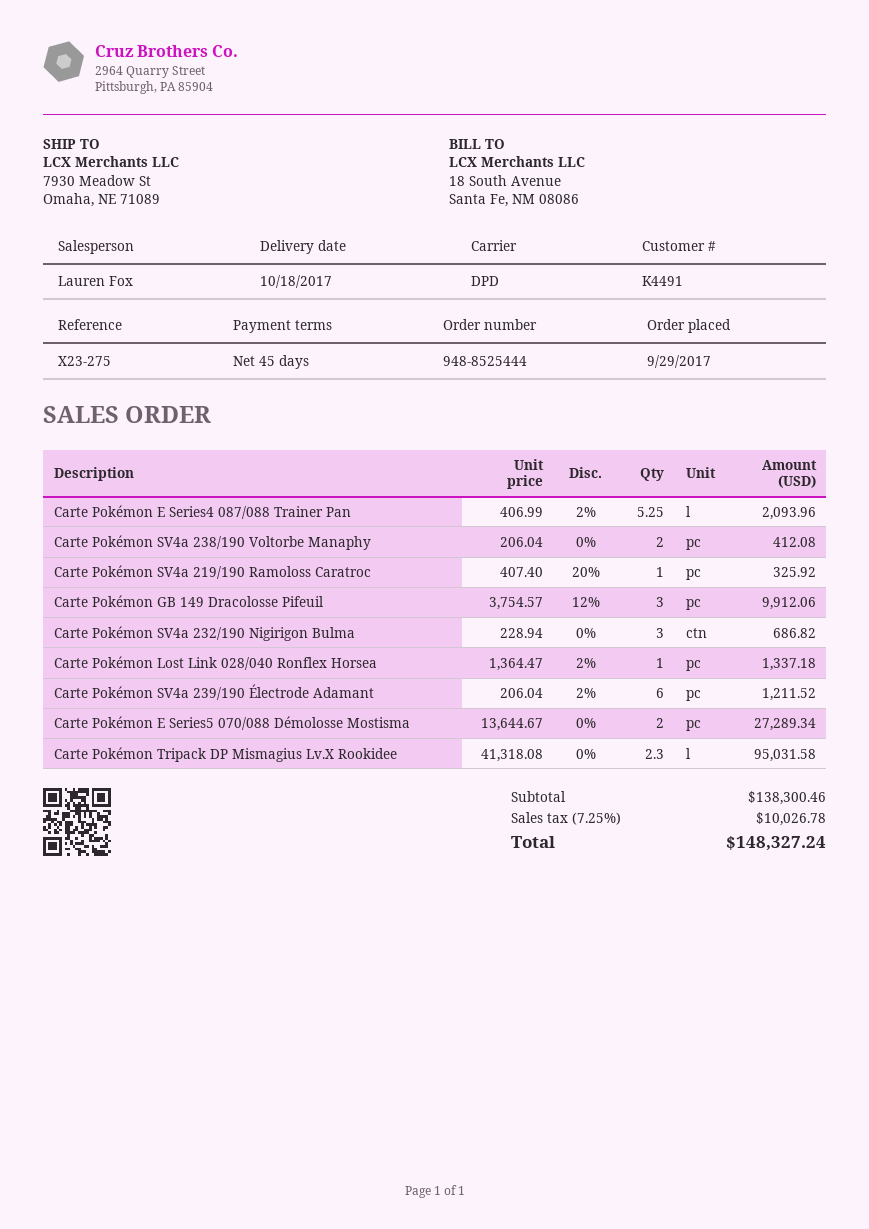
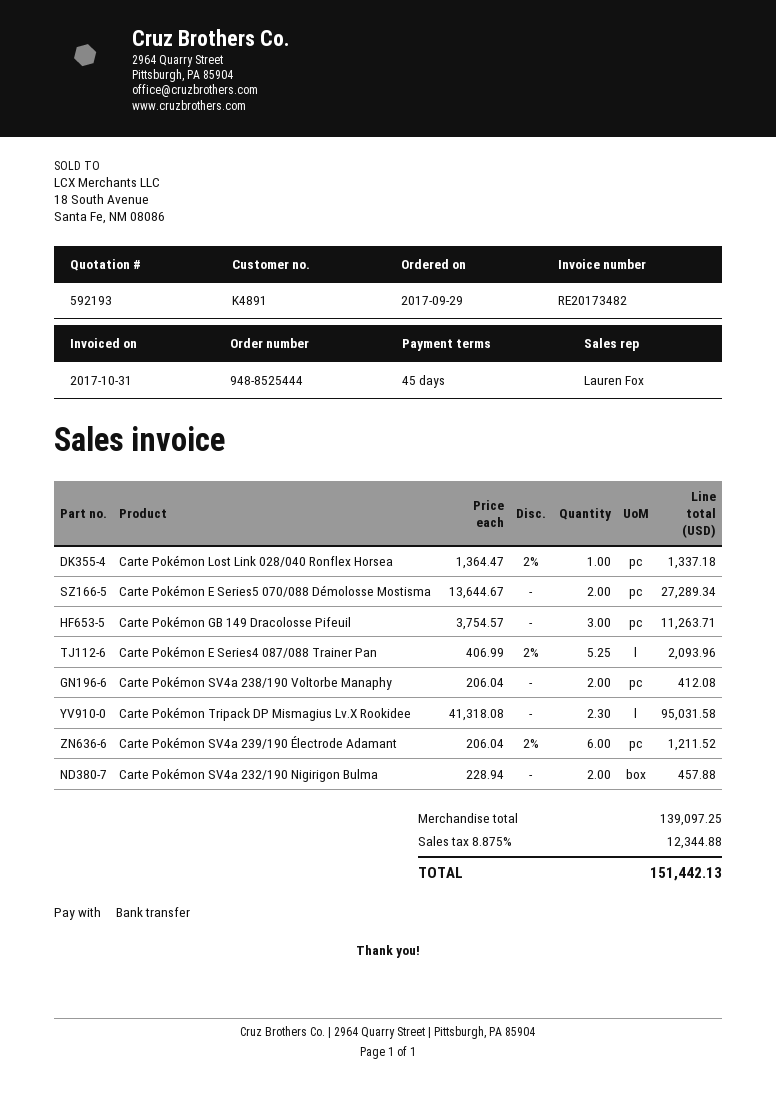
customer number: K4491 -> K4891
Carte Pokémon SV4a 219/190 Ramoloss Caratroc: 1 x 407.40 - 20% = 325.92 -> none
Carte Pokémon GB 149 Dracolosse Pifeuil: 3 x 3754.57 - 12% = 9912.06 -> 3 x 3754.57 = 11263.71
Carte Pokémon SV4a 232/190 Nigirigon Bulma: 3 x 228.94 = 686.82 -> 2 x 228.94 = 457.88
subtotal: 138300.46 -> 139097.25
tax: 7.25% = 10026.78 -> 8.875% = 12344.88
total: 148327.24 -> 151442.13

